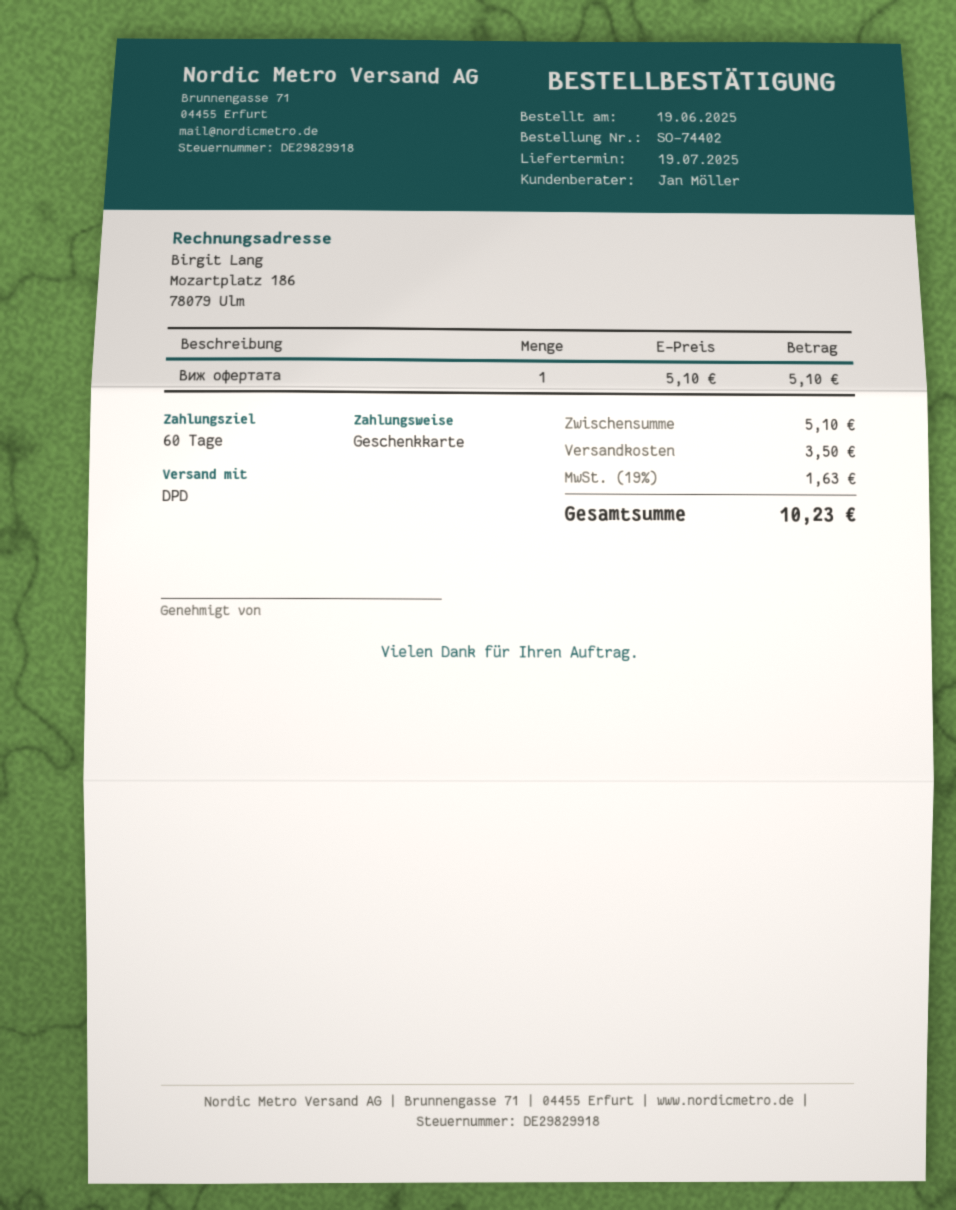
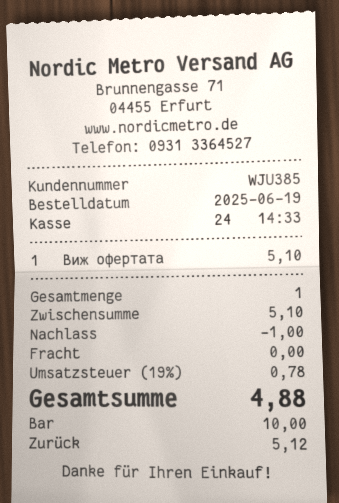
payment method: gift card -> cash
discount: none -> 1.00
shipping: 3.50 -> 0.00
tax: 19% = 1.63 -> 19% = 0.78
total: 10.23 -> 4.88

